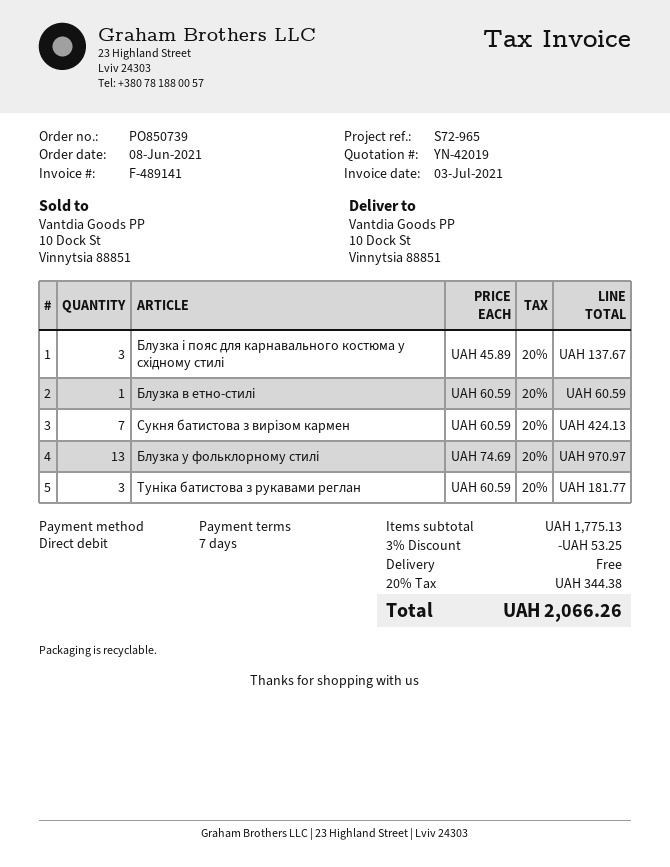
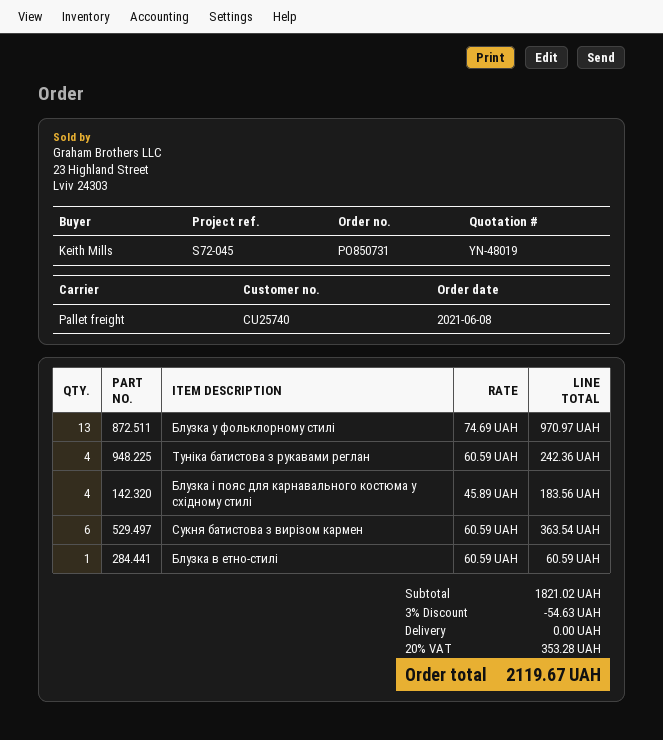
quote number: YN-42019 -> YN-48019
order number: PO850739 -> PO850731
reference: S72-965 -> S72-045
Блузка і пояс для карнавального костюма у східному стилі: 3 x 45.89 = 137.67 -> 4 x 45.89 = 183.56
Сукня батистова з вирізом кармен: 7 x 60.59 = 424.13 -> 6 x 60.59 = 363.54
Туніка батистова з рукавами реглан: 3 x 60.59 = 181.77 -> 4 x 60.59 = 242.36
subtotal: 1775.13 -> 1821.02
discount: 3% = 53.25 -> 3% = 54.63
tax: 20% = 344.38 -> 20% = 353.28
total: 2066.26 -> 2119.67

